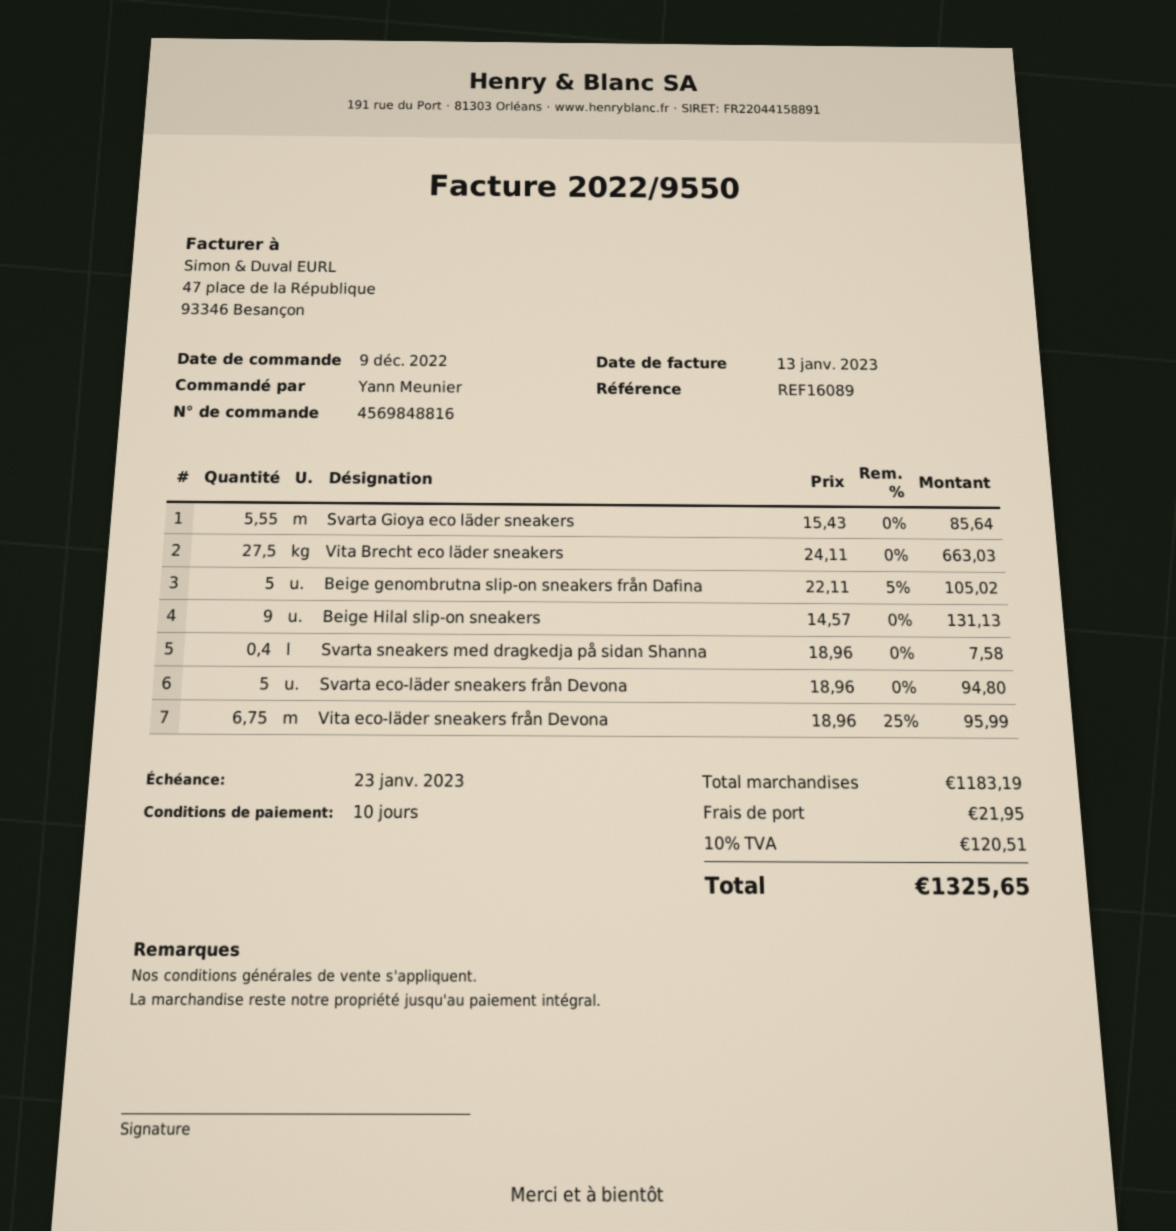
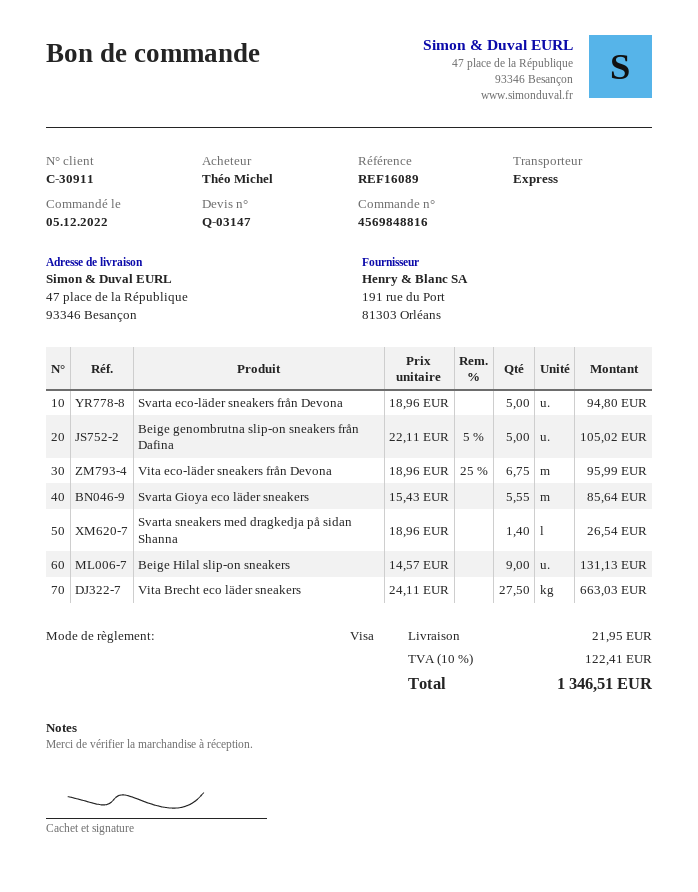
order date: 2022-12-09 -> 2022-12-05
ordered by: Yann Meunier -> Théo Michel
Svarta sneakers med dragkedja på sidan Shanna: 0.4 x 18.96 = 7.58 -> 1.4 x 18.96 = 26.54
tax: 10% = 120.51 -> 10% = 122.41
total: 1325.65 -> 1346.51

